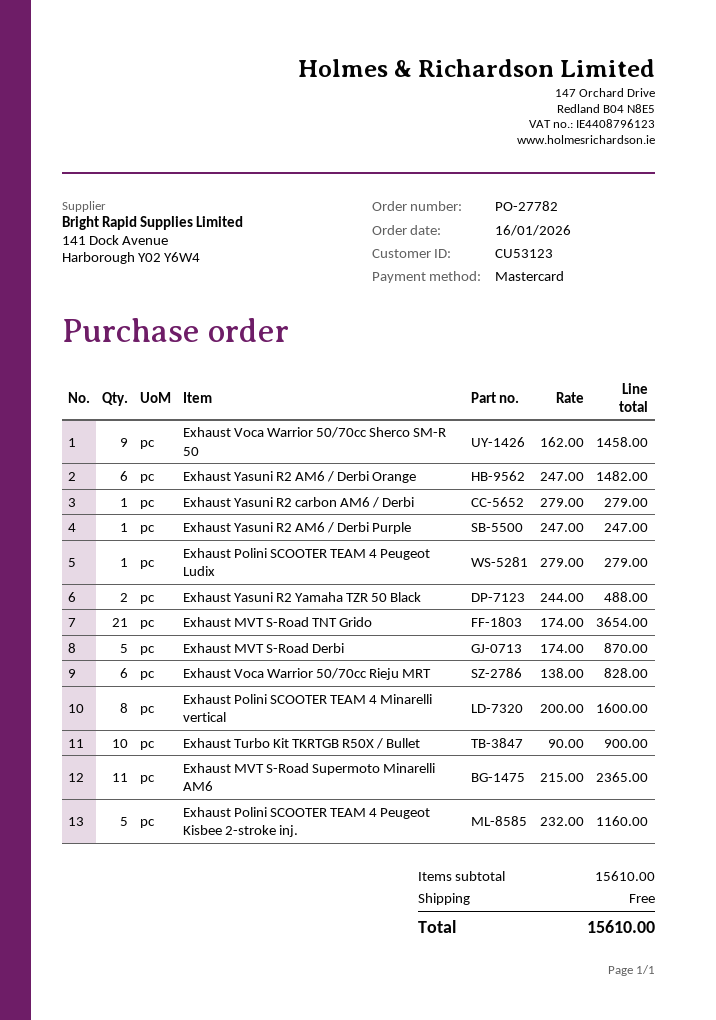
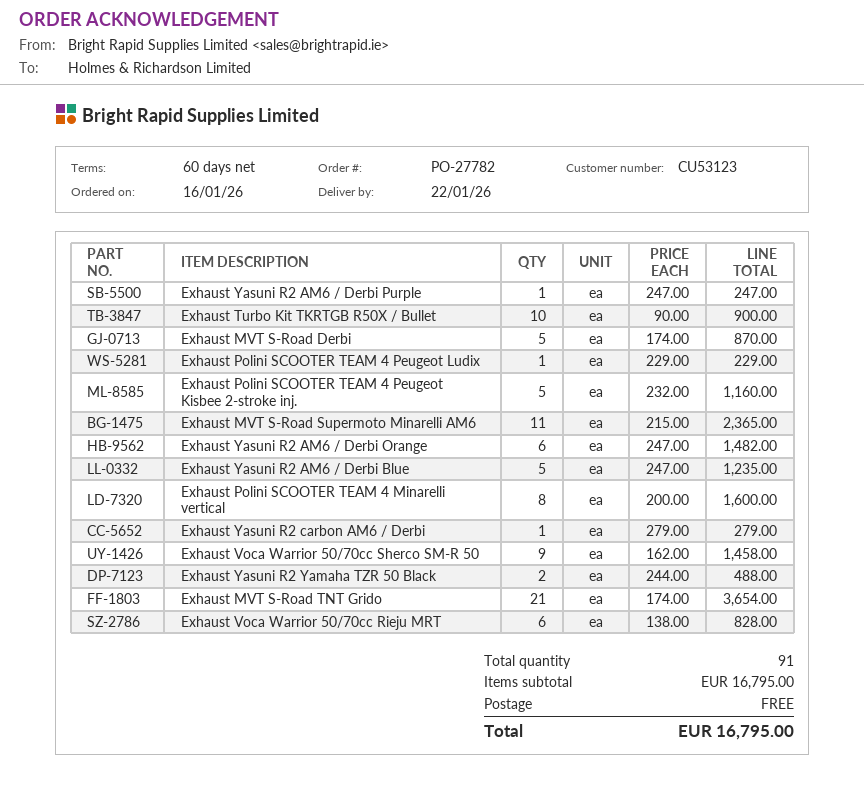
Exhaust Polini SCOOTER TEAM 4 Peugeot Ludix: 1 x 279.00 = 279.00 -> 1 x 229.00 = 229.00
Exhaust Yasuni R2 AM6 / Derbi Blue: none -> 5 x 247.00 = 1235.00
subtotal: 15610.00 -> 16795.00
total: 15610.00 -> 16795.00

